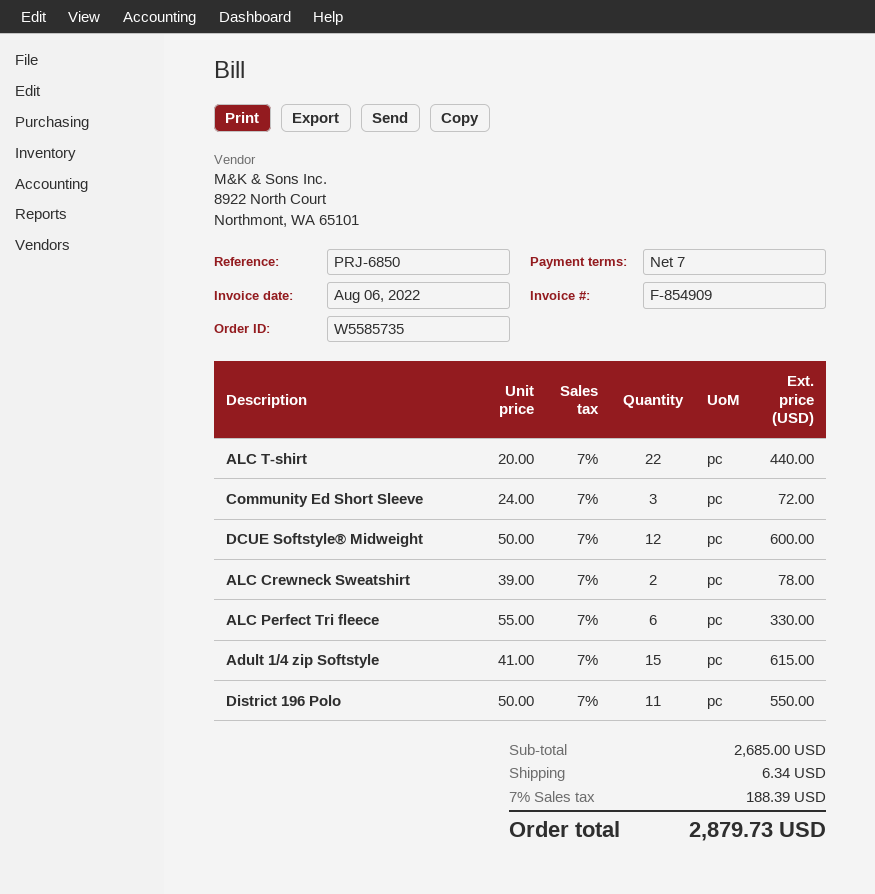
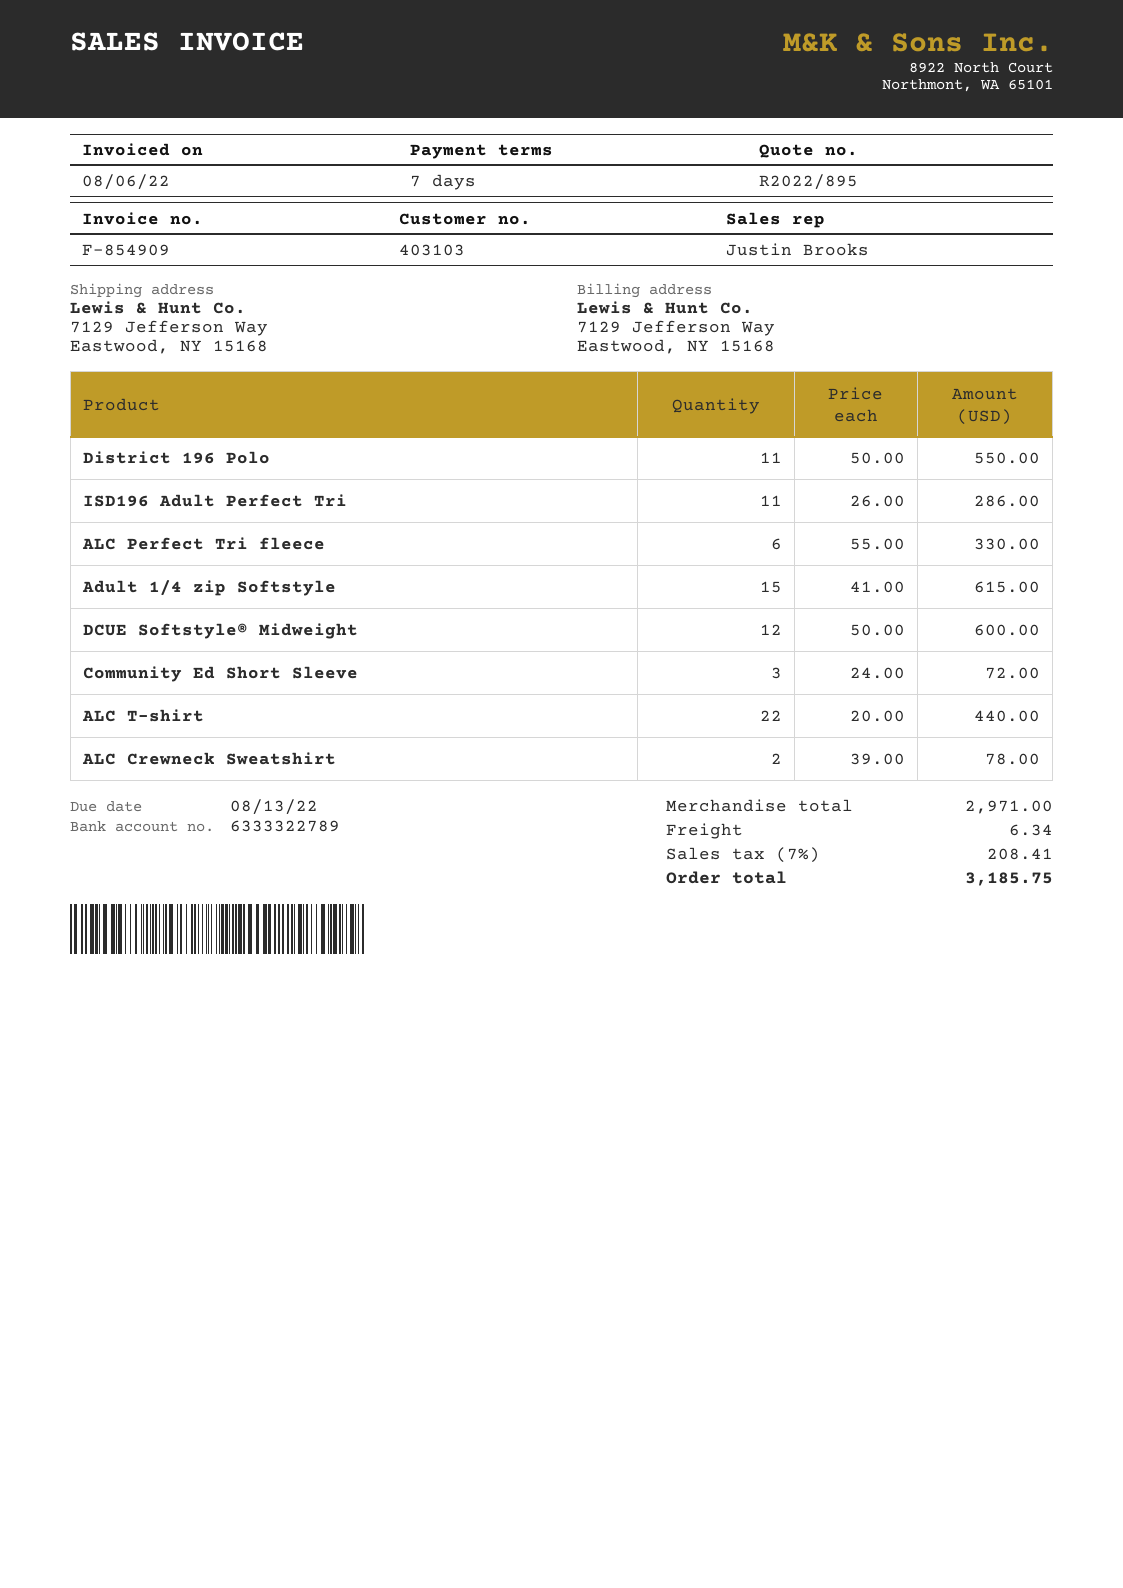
ISD196 Adult Perfect Tri: none -> 11 x 26.00 = 286.00
subtotal: 2685.00 -> 2971.00
tax: 7% = 188.39 -> 7% = 208.41
total: 2879.73 -> 3185.75

